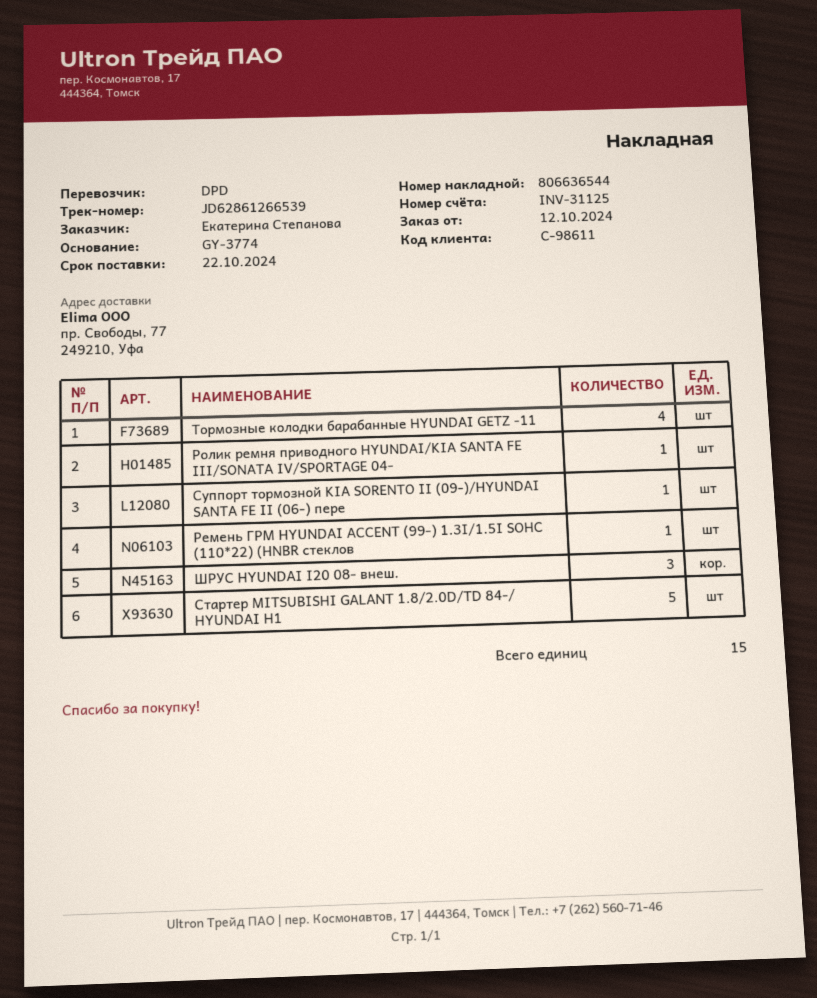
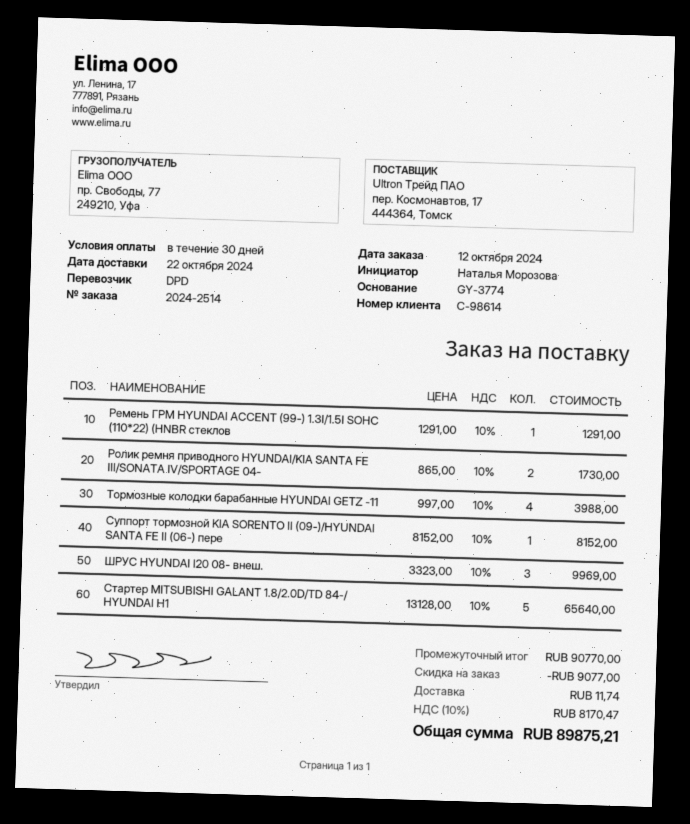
customer number: C-98611 -> C-98614
ordered by: Екатерина Степанова -> Наталья Морозова
Ролик ремня приводного HYUNDAI/KIA SANTA FE III/SONATA IV/SPORTAGE 04-: 1 -> 2

